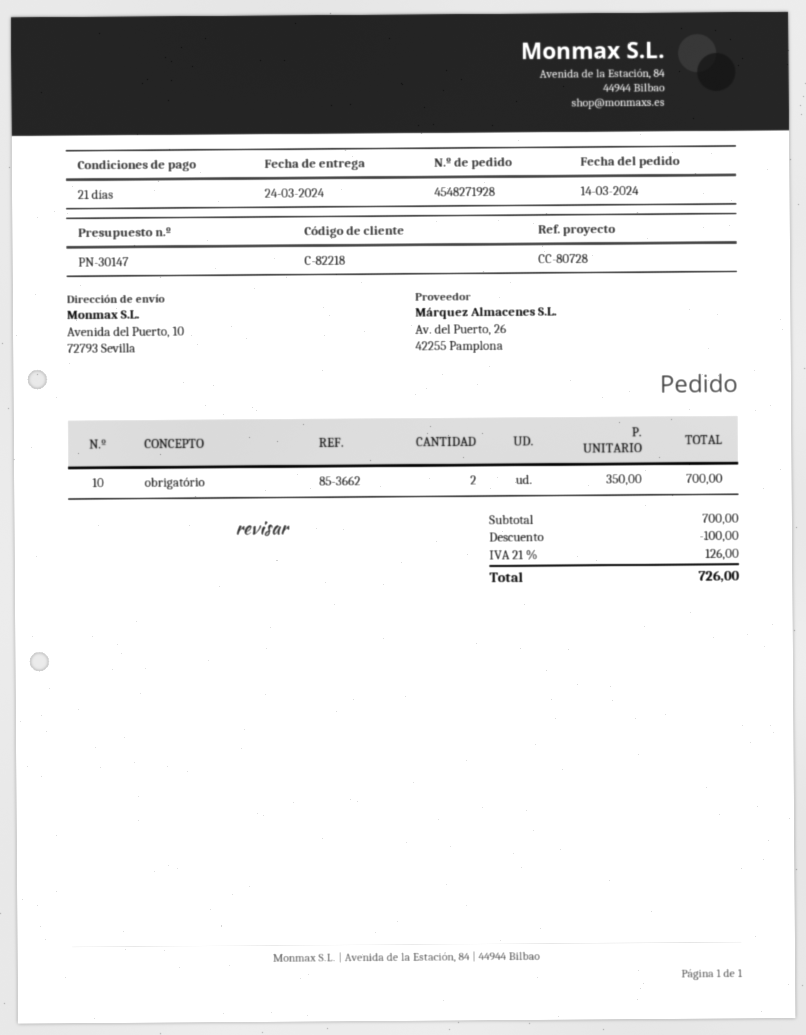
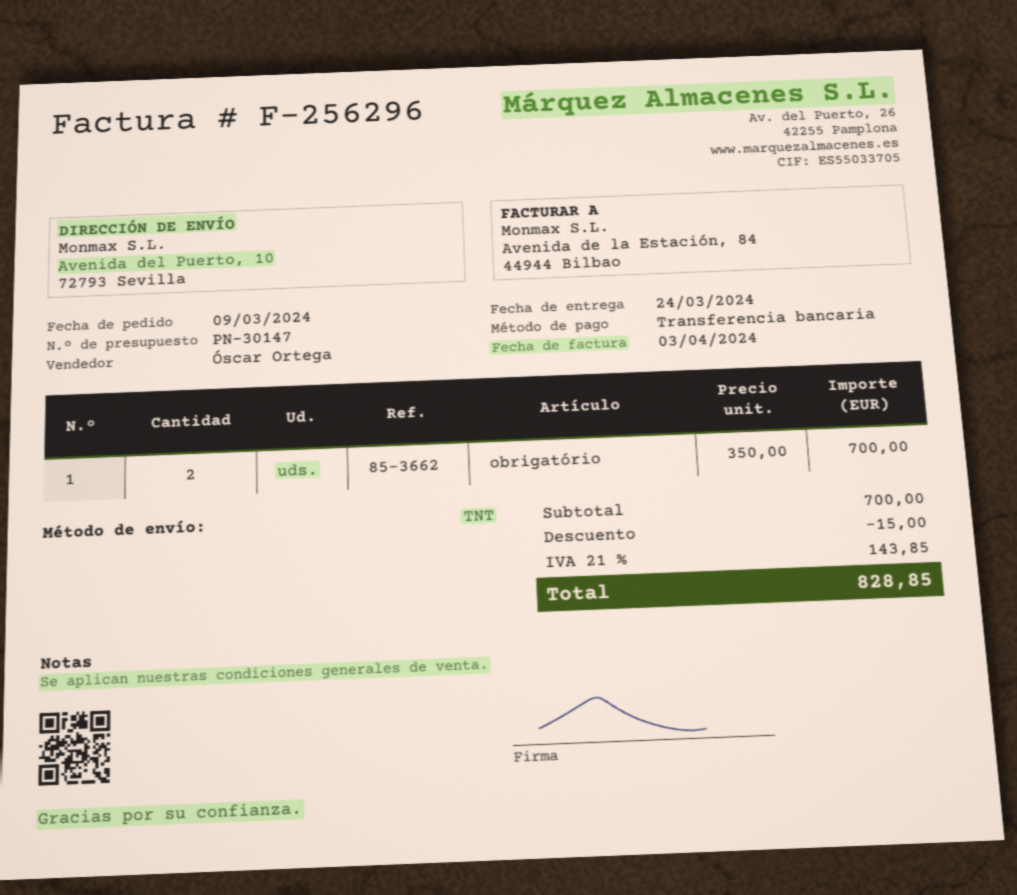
order date: 2024-03-14 -> 2024-03-09
discount: 100.00 -> 15.00
tax: 21% = 126.00 -> 21% = 143.85
total: 726.00 -> 828.85

